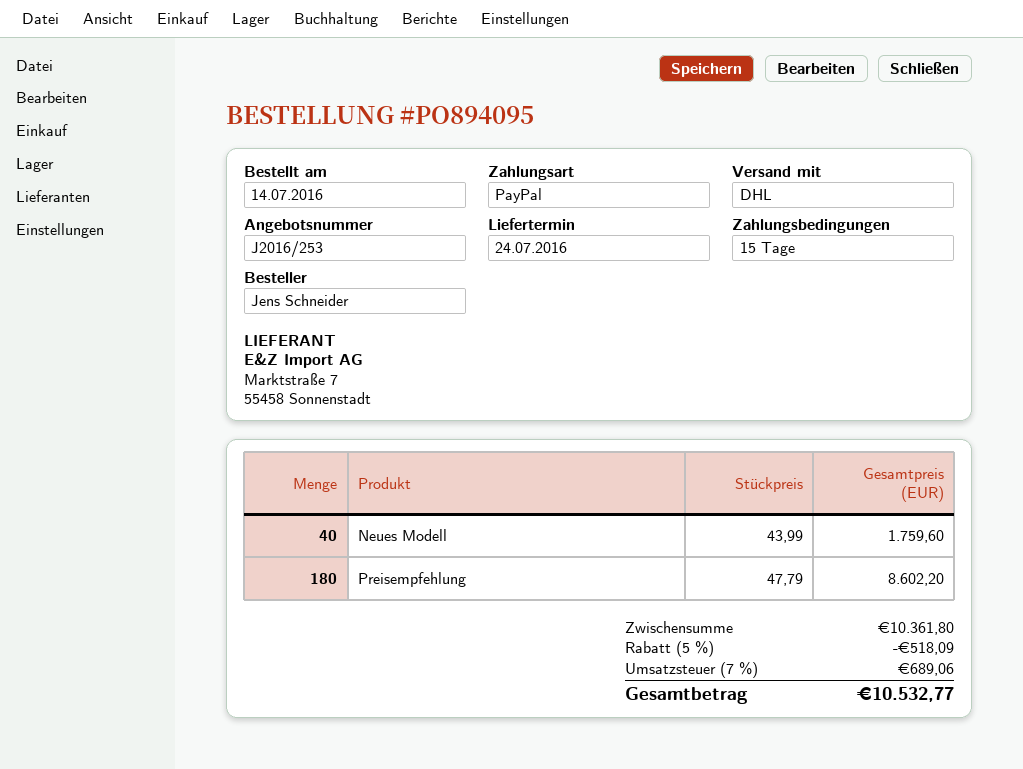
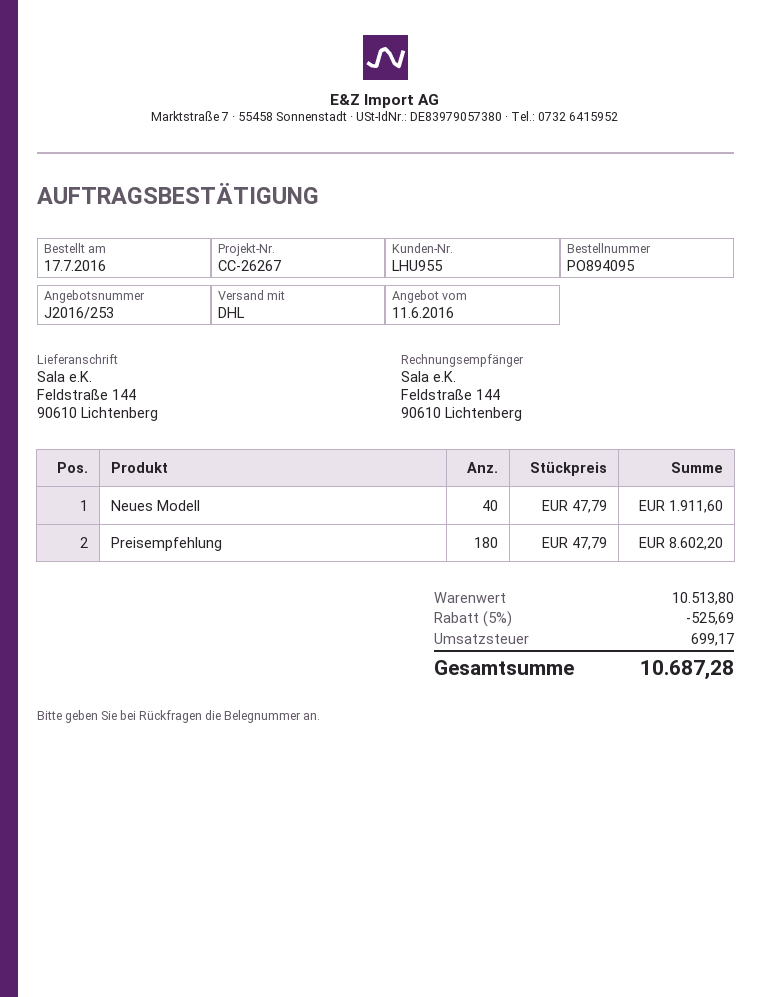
order date: 2016-07-14 -> 2016-07-17
Neues Modell: 40 x 43.99 = 1759.60 -> 40 x 47.79 = 1911.60
subtotal: 10361.80 -> 10513.80
discount: 5% = 518.09 -> 5% = 525.69
tax: 689.06 -> 699.17
total: 10532.77 -> 10687.28

